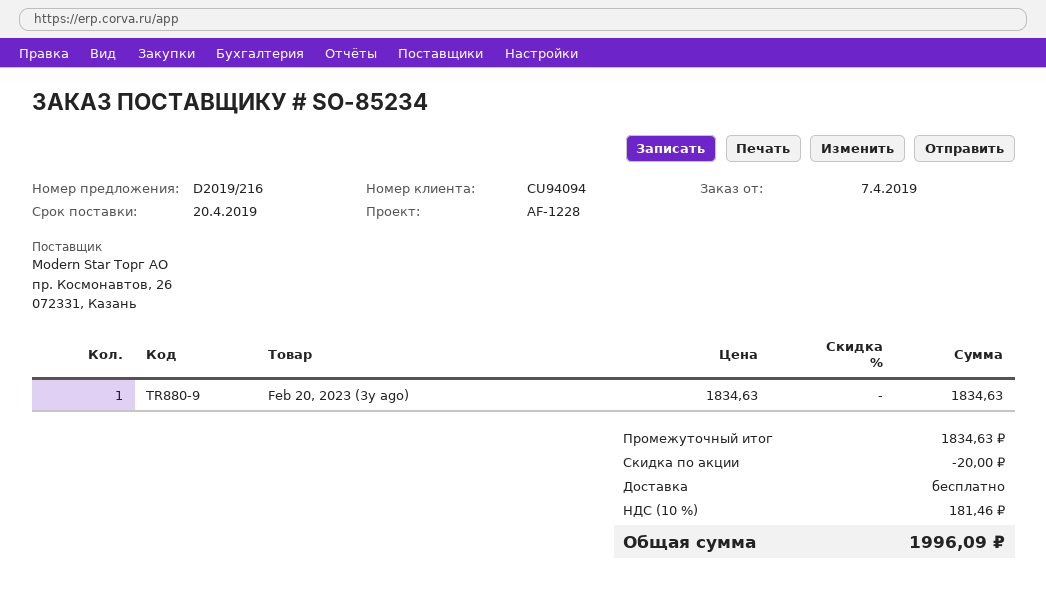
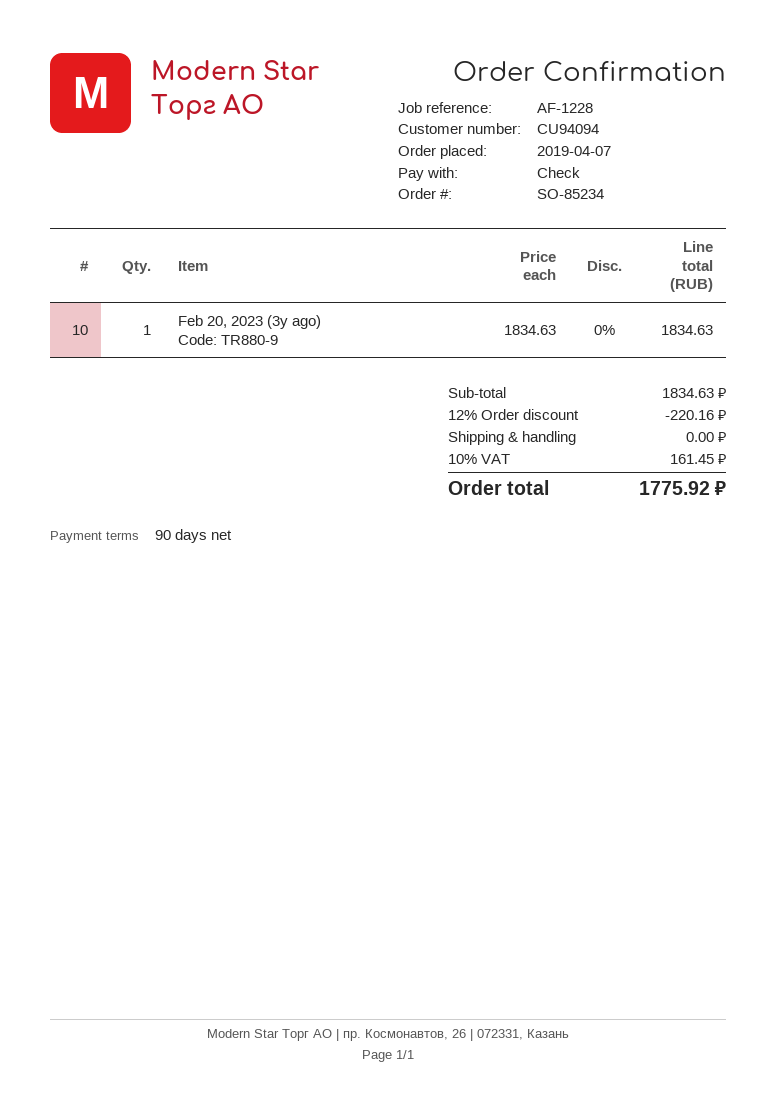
discount: 20.00 -> 220.16
tax: 10% = 181.46 -> 10% = 161.45
total: 1996.09 -> 1775.92

